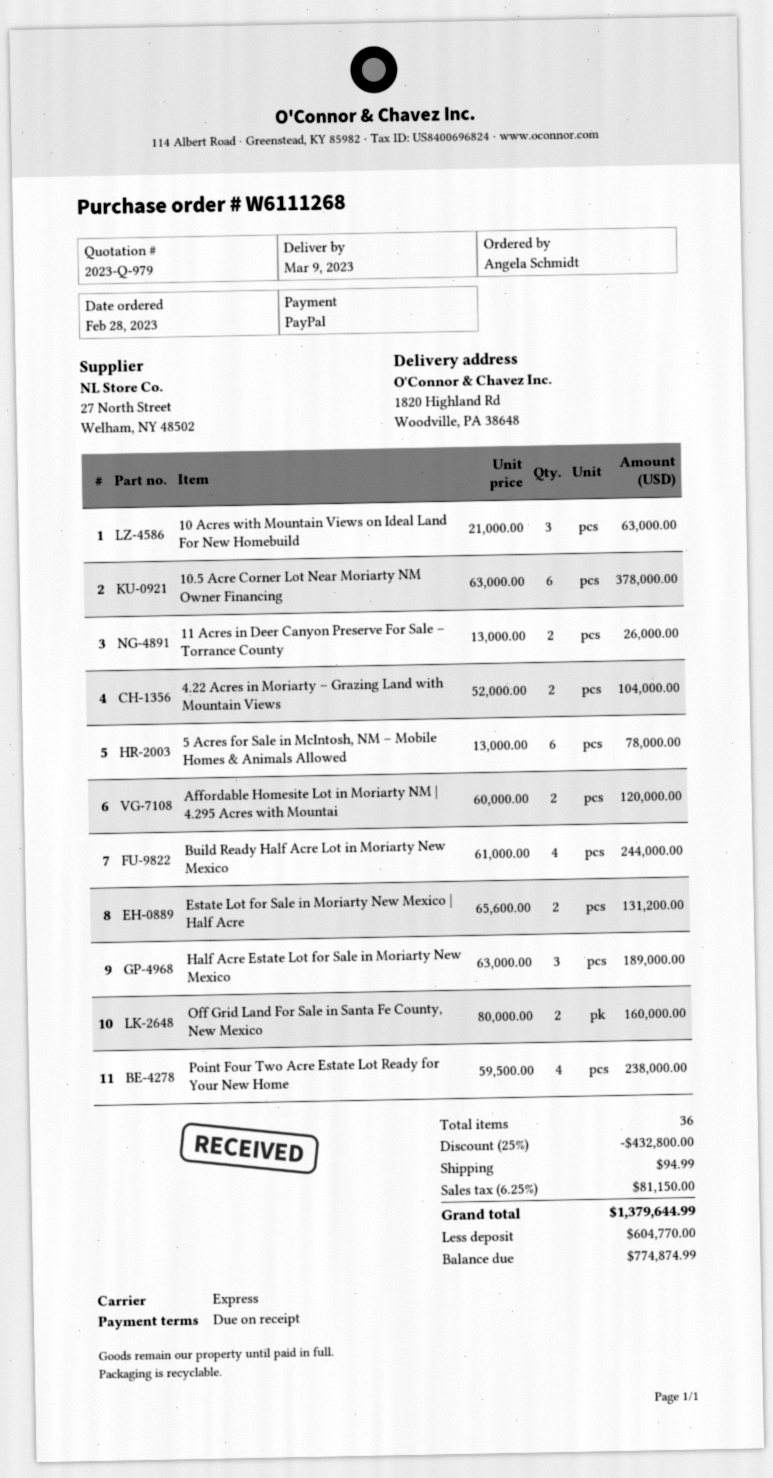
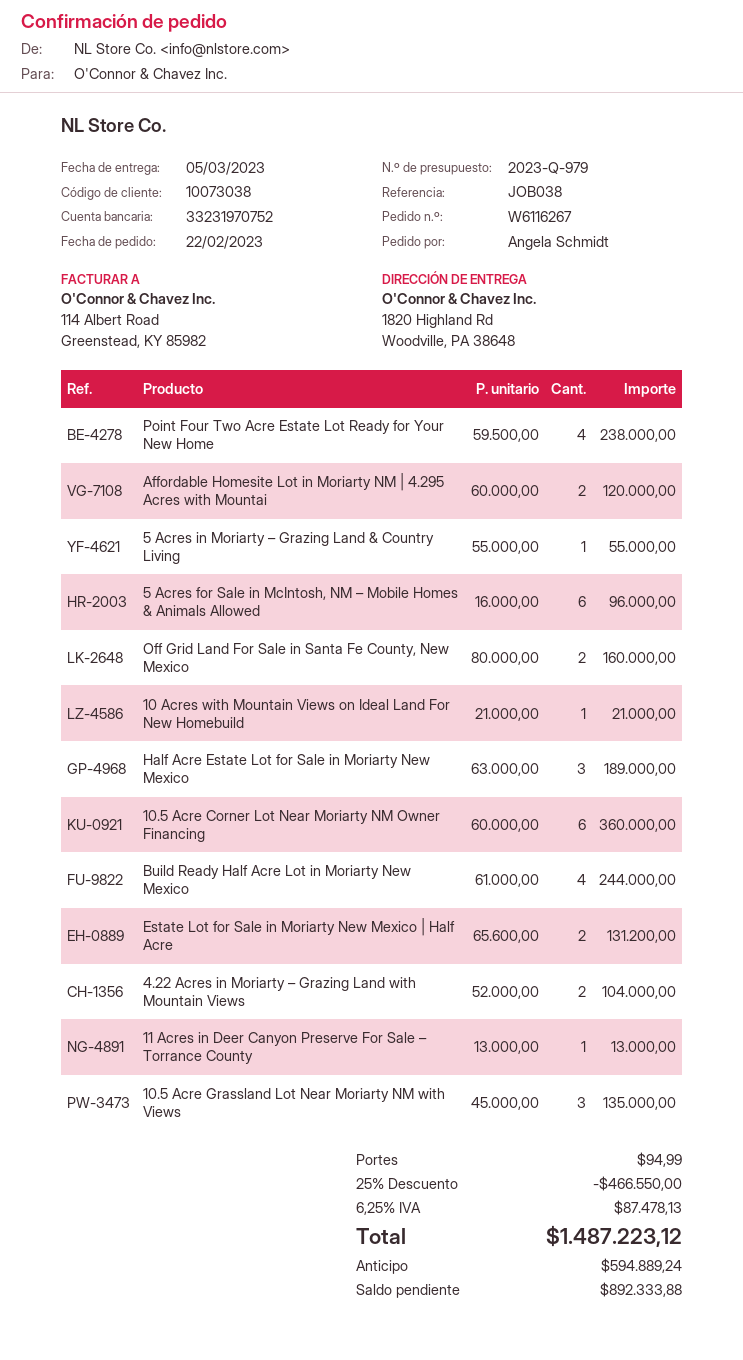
order number: W6111268 -> W6116267
order date: 2023-02-28 -> 2023-02-22
delivery date: 2023-03-09 -> 2023-03-05
10 Acres with Mountain Views on Ideal Land For New Homebuild: 3 x 21000.00 = 63000.00 -> 1 x 21000.00 = 21000.00
10.5 Acre Corner Lot Near Moriarty NM Owner Financing: 6 x 63000.00 = 378000.00 -> 6 x 60000.00 = 360000.00
11 Acres in Deer Canyon Preserve For Sale – Torrance County: 2 x 13000.00 = 26000.00 -> 1 x 13000.00 = 13000.00
5 Acres for Sale in McIntosh, NM – Mobile Homes & Animals Allowed: 6 x 13000.00 = 78000.00 -> 6 x 16000.00 = 96000.00
5 Acres in Moriarty – Grazing Land & Country Living: none -> 1 x 55000.00 = 55000.00
10.5 Acre Grassland Lot Near Moriarty NM with Views: none -> 3 x 45000.00 = 135000.00
discount: 25% = 432800.00 -> 25% = 466550.00
tax: 6.25% = 81150.00 -> 6.25% = 87478.13
total: 1379644.99 -> 1487223.12
deposit: 604770.00 -> 594889.24
balance: 774874.99 -> 892333.88

